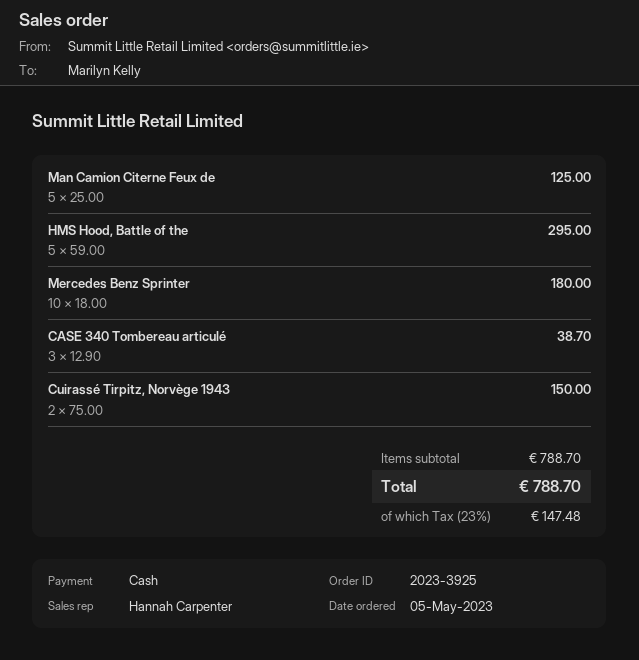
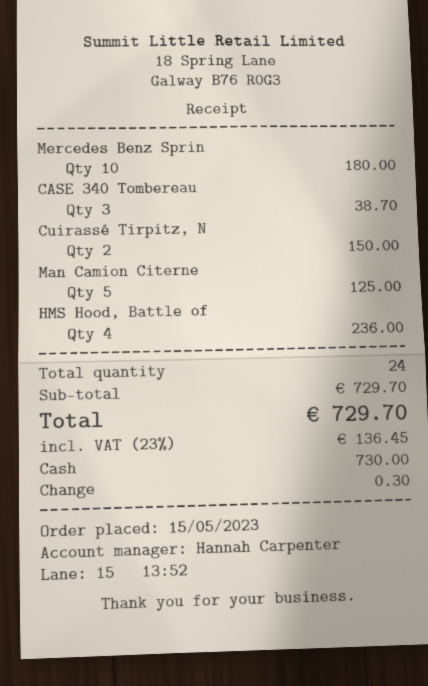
order date: 2023-05-05 -> 2023-05-15
HMS Hood, Battle of the: 5 for 295.00 -> 4 for 236.00
subtotal: 788.70 -> 729.70
tax: 23% = 147.48 -> 23% = 136.45
total: 788.70 -> 729.70

